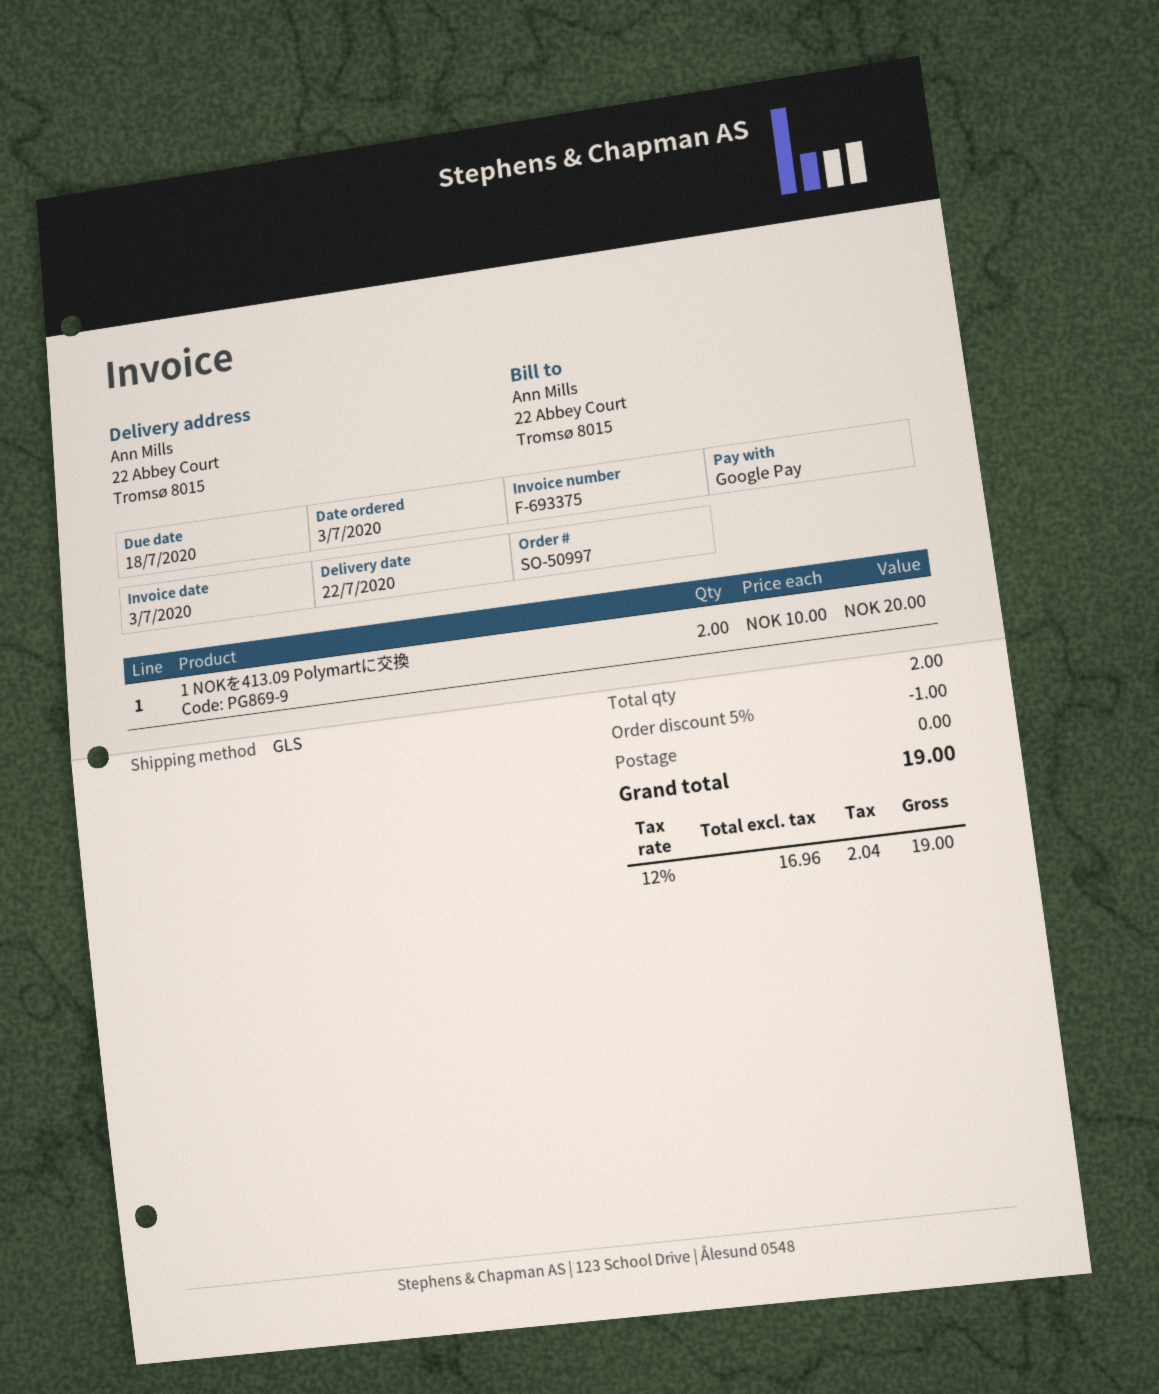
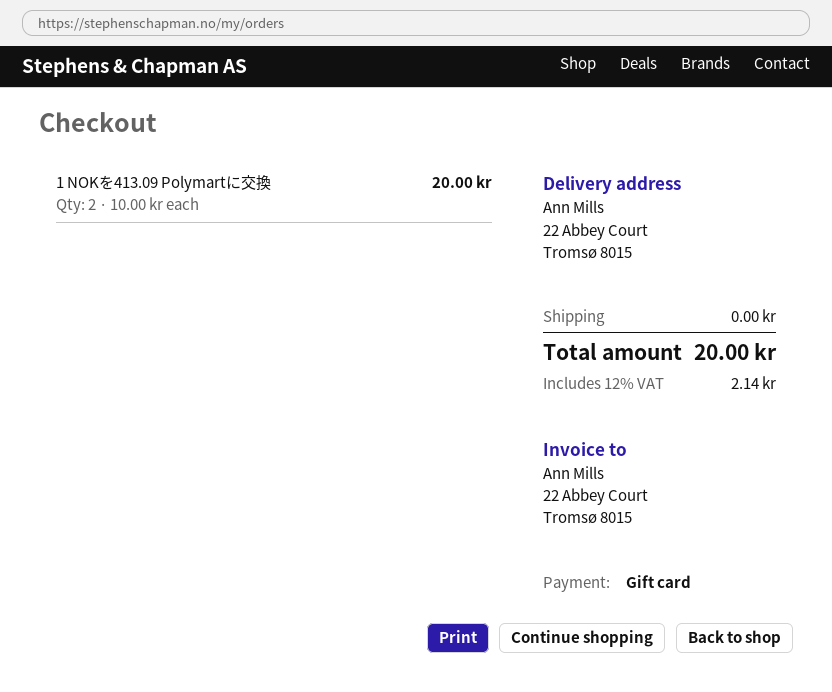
payment method: Google Pay -> gift card
discount: 5% = 1.00 -> none
tax: 12% = 2.04 -> 12% = 2.14
total: 19.00 -> 20.00

